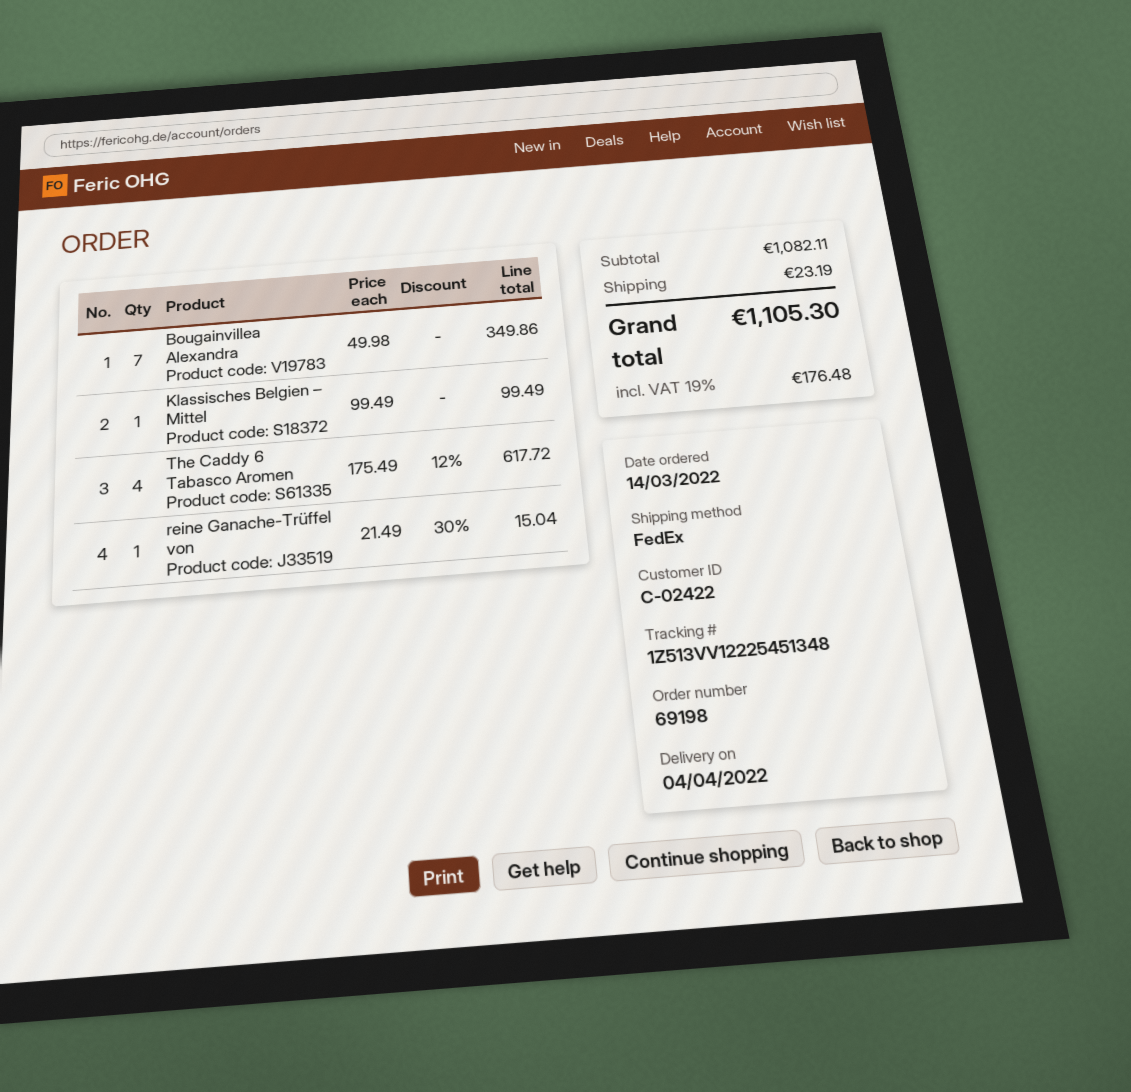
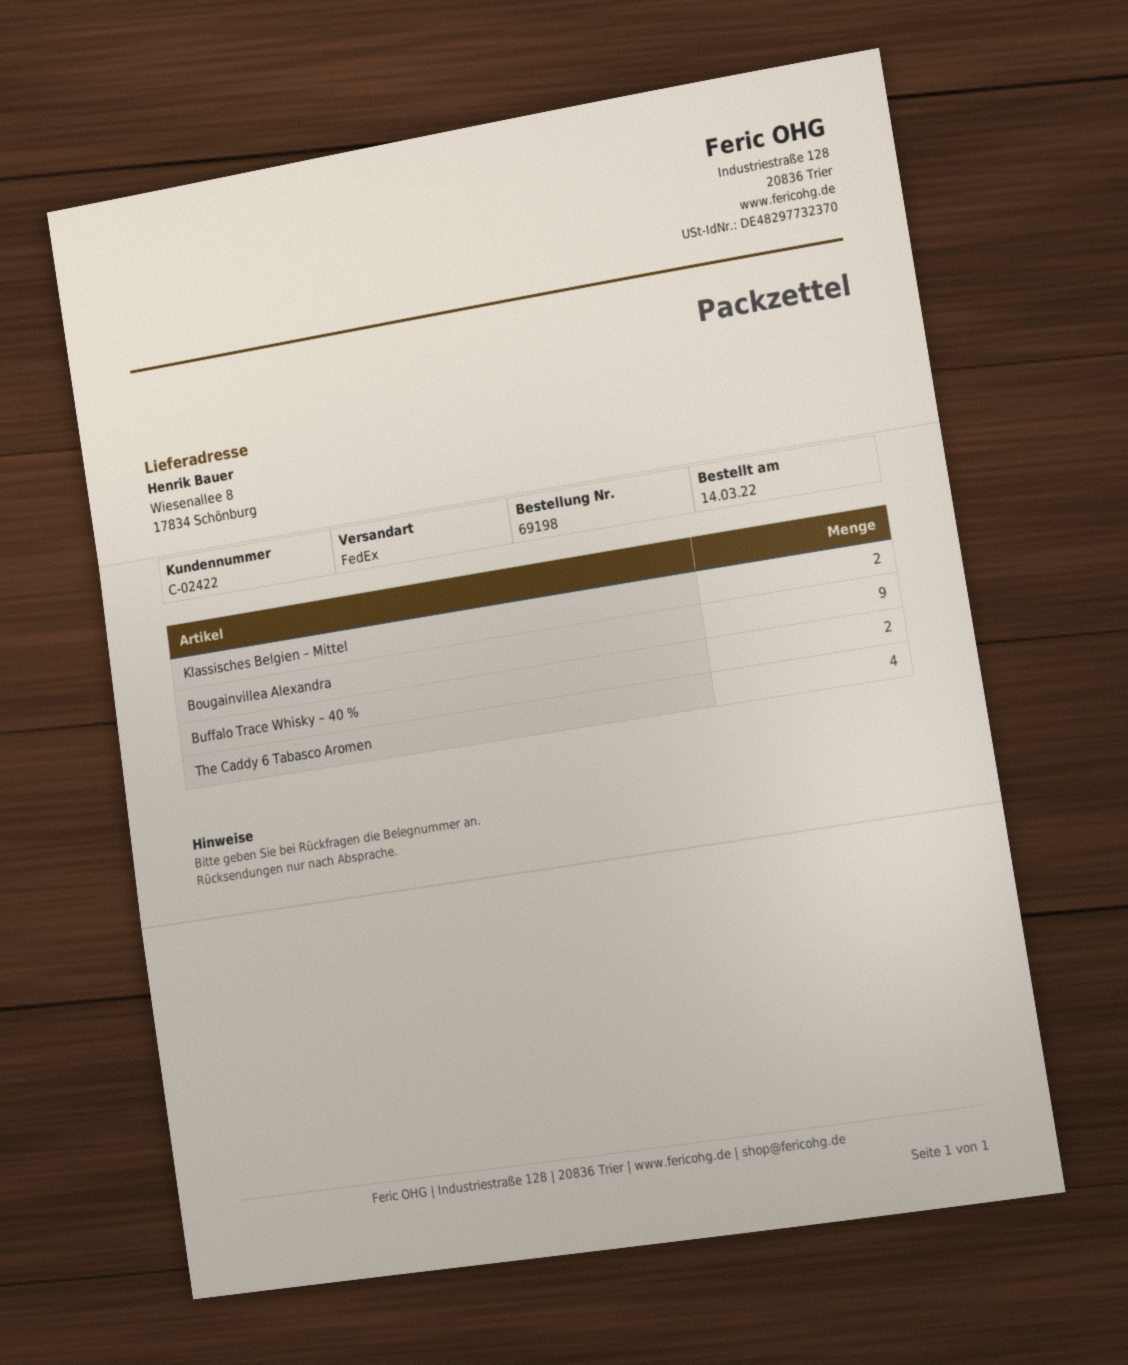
Bougainvillea Alexandra: 7 -> 9
Klassisches Belgien – Mittel: 1 -> 2
reine Ganache-Trüffel von: 1 -> none
Buffalo Trace Whisky – 40 %: none -> 2

